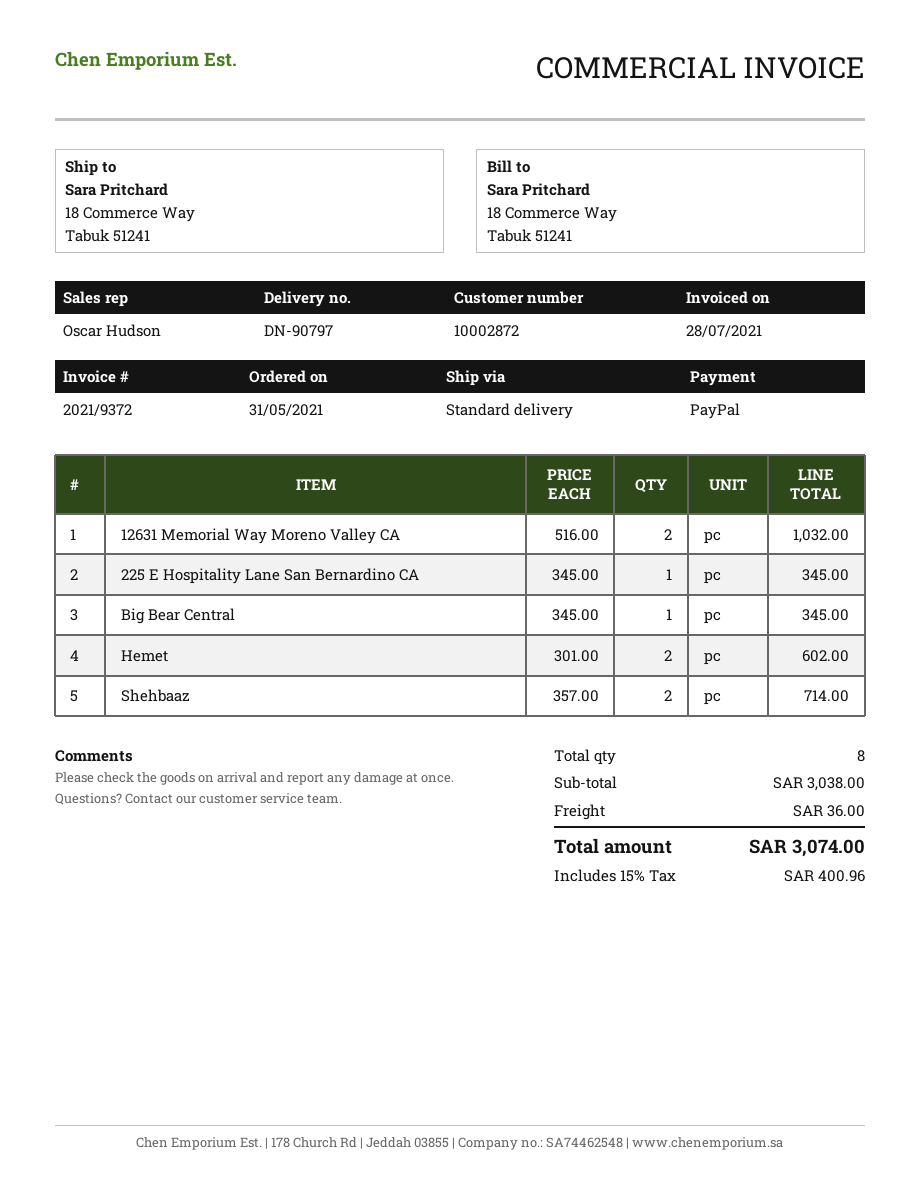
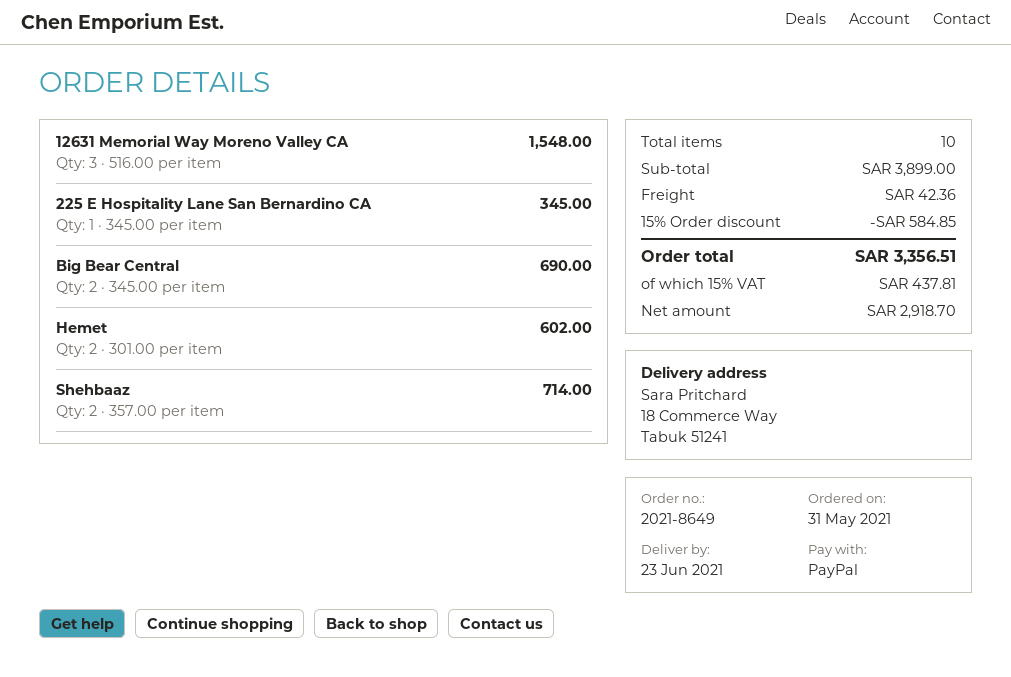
12631 Memorial Way Moreno Valley CA: 2 x 516.00 = 1032.00 -> 3 x 516.00 = 1548.00
Big Bear Central: 1 x 345.00 = 345.00 -> 2 x 345.00 = 690.00
total quantity: 8 -> 10
subtotal: 3038.00 -> 3899.00
discount: none -> 15% = 584.85
shipping: 36.00 -> 42.36
tax: 15% = 400.96 -> 15% = 437.81
total: 3074.00 -> 3356.51

